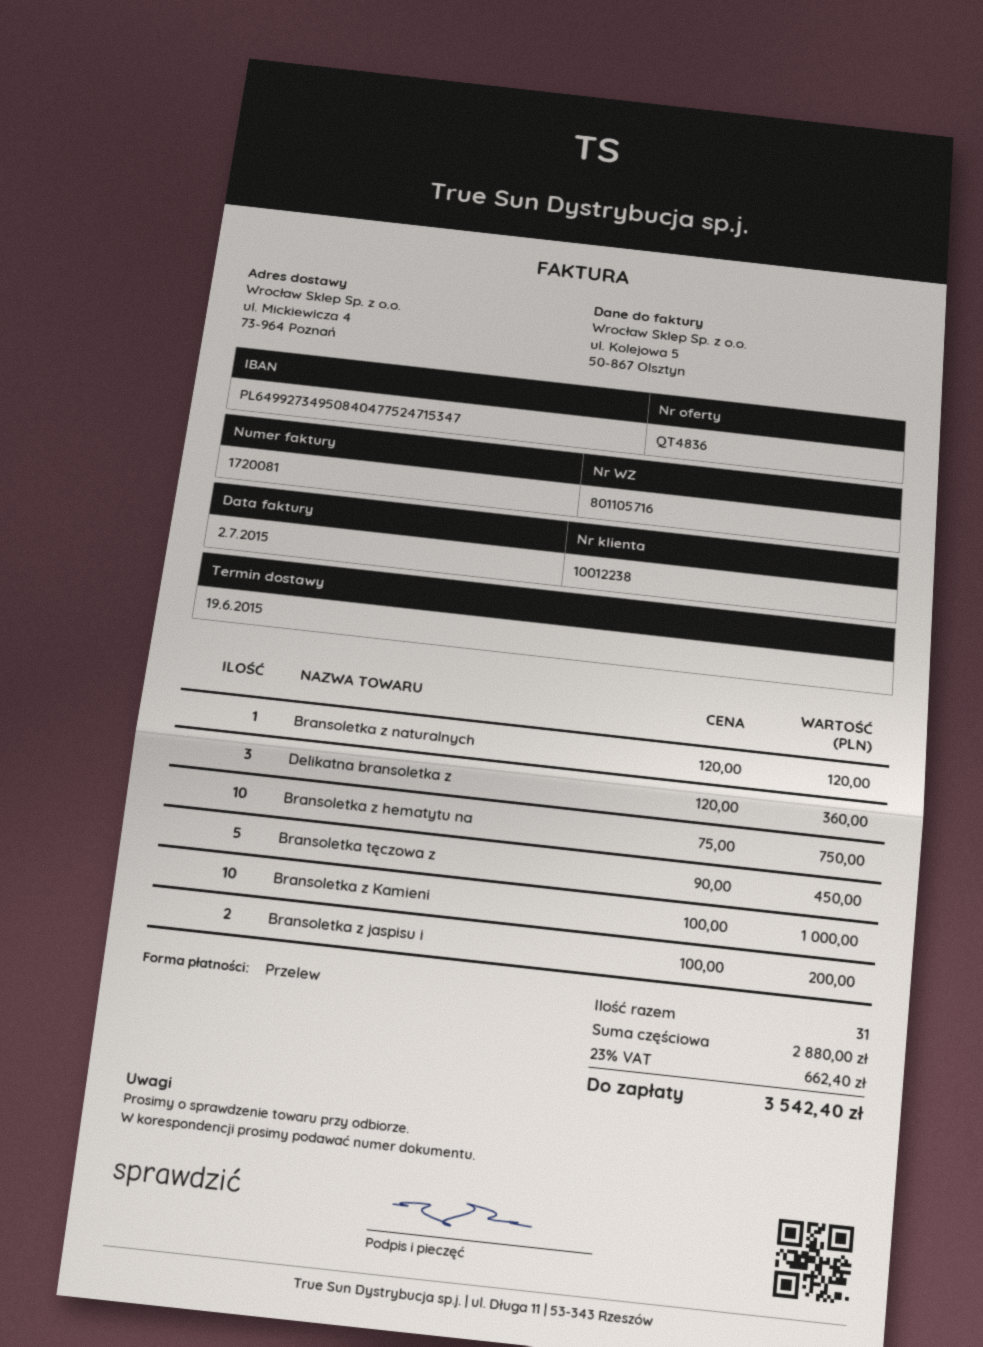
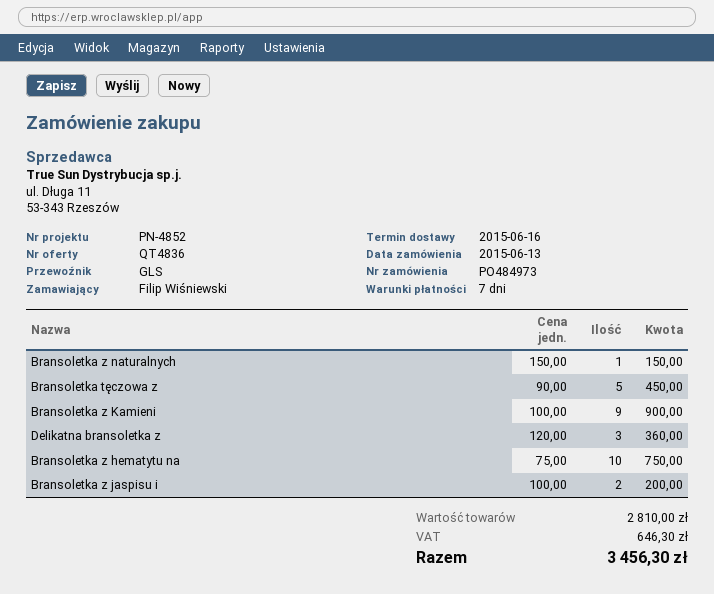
delivery date: 2015-06-19 -> 2015-06-16
Bransoletka z naturalnych: 1 x 120.00 = 120.00 -> 1 x 150.00 = 150.00
Bransoletka z Kamieni: 10 x 100.00 = 1000.00 -> 9 x 100.00 = 900.00
subtotal: 2880.00 -> 2810.00
tax: 662.40 -> 646.30
total: 3542.40 -> 3456.30

